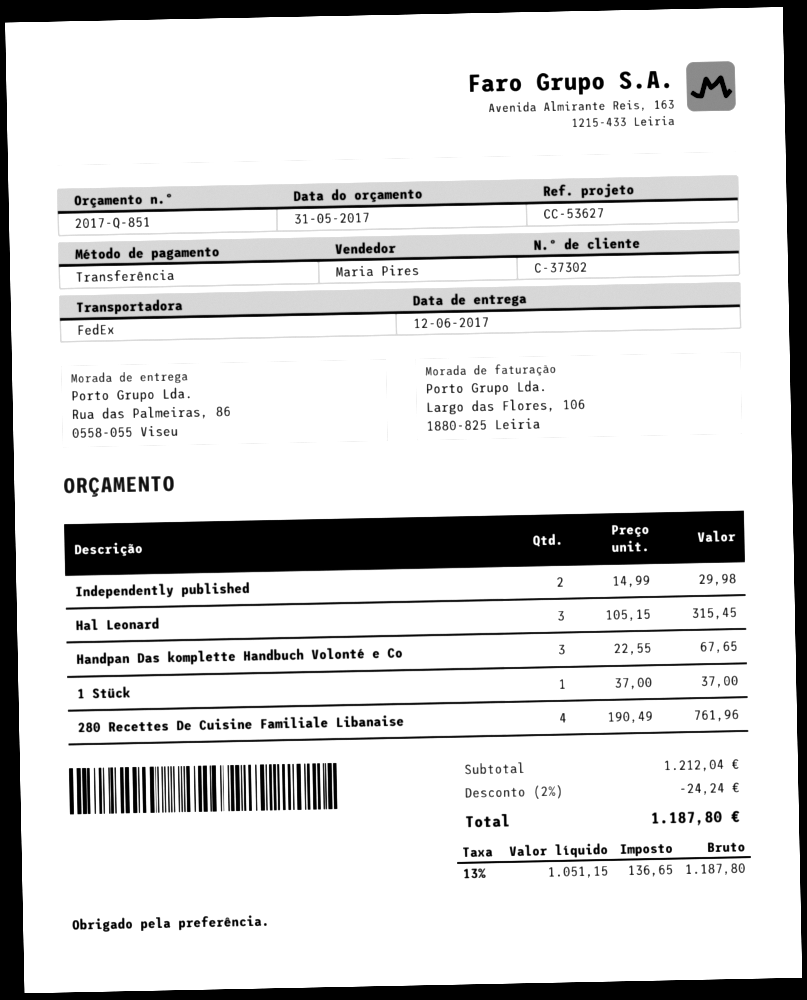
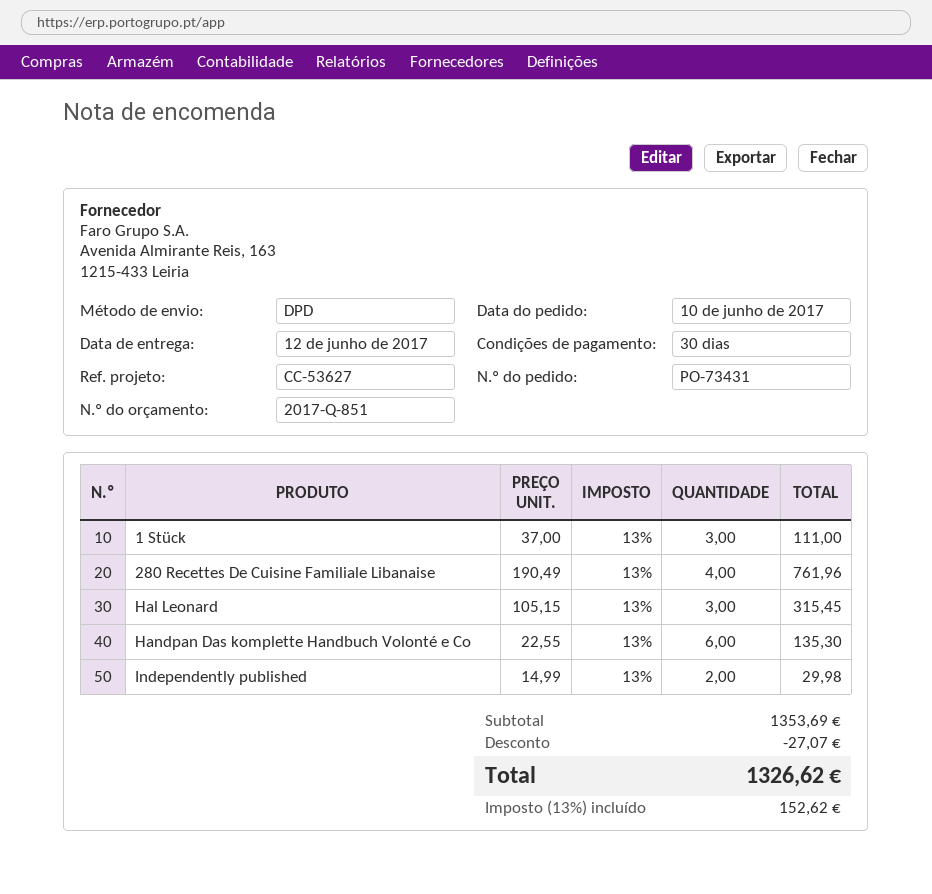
shipping method: FedEx -> DPD
Handpan Das komplette Handbuch Volonté e Co: 3 x 22.55 = 67.65 -> 6 x 22.55 = 135.30
1 Stück: 1 x 37.00 = 37.00 -> 3 x 37.00 = 111.00
subtotal: 1212.04 -> 1353.69
discount: 24.24 -> 27.07
tax: 13% = 136.65 -> 13% = 152.62
total: 1187.80 -> 1326.62

